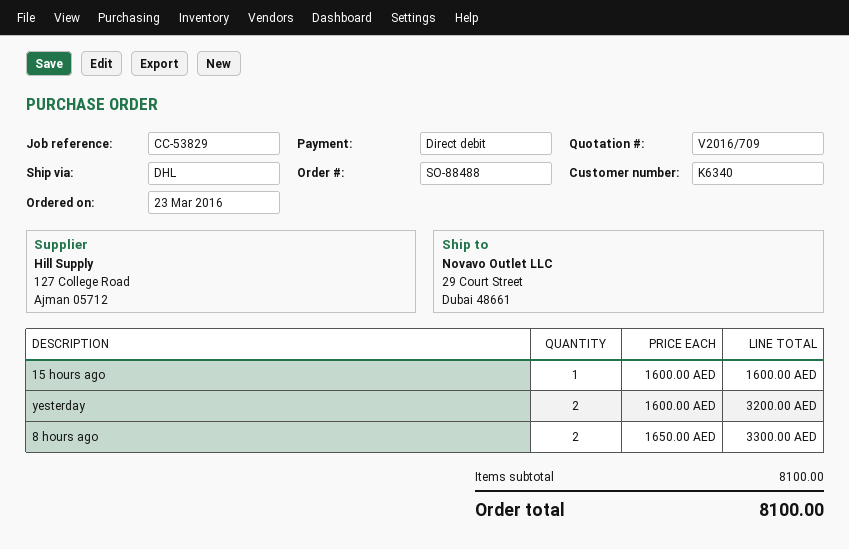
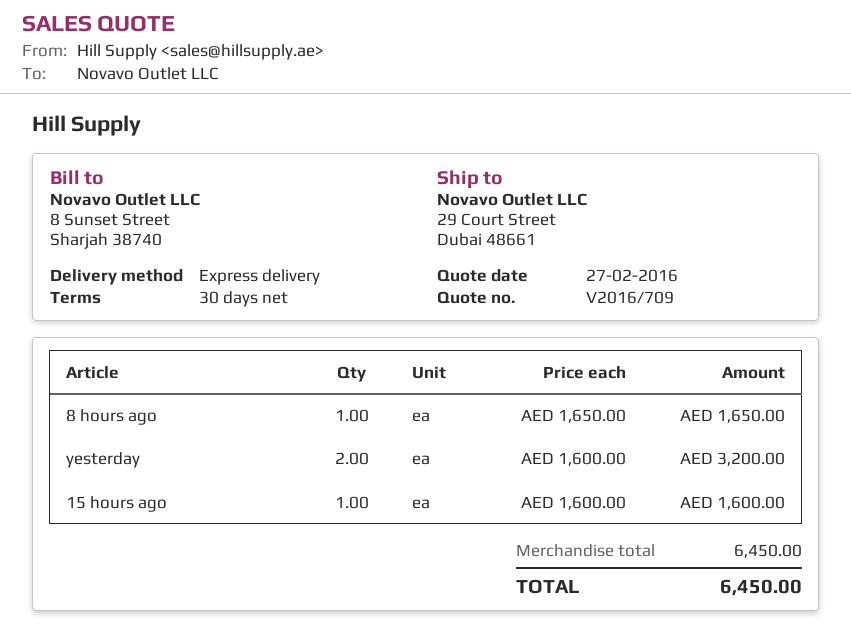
shipping method: DHL -> express
8 hours ago: 2 x 1650.00 = 3300.00 -> 1 x 1650.00 = 1650.00
subtotal: 8100.00 -> 6450.00
total: 8100.00 -> 6450.00

